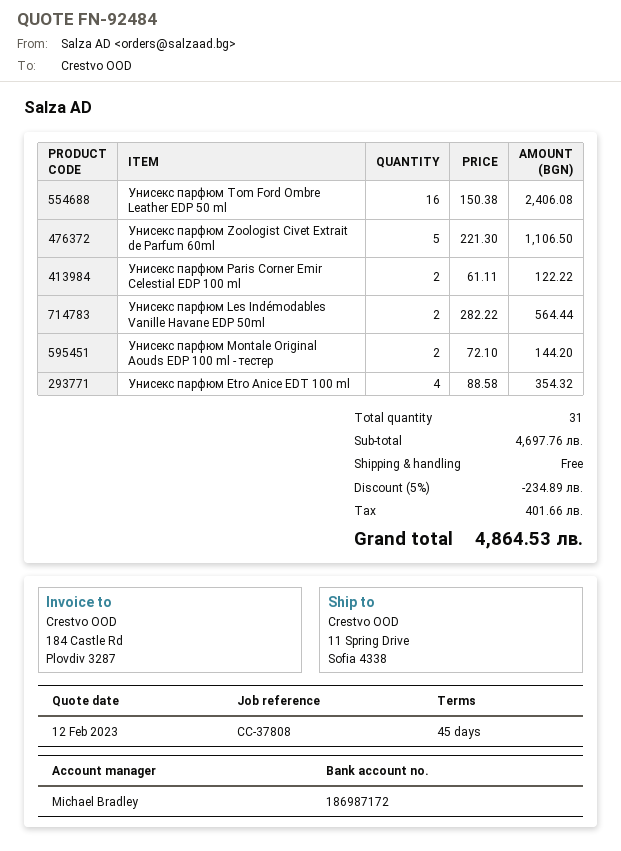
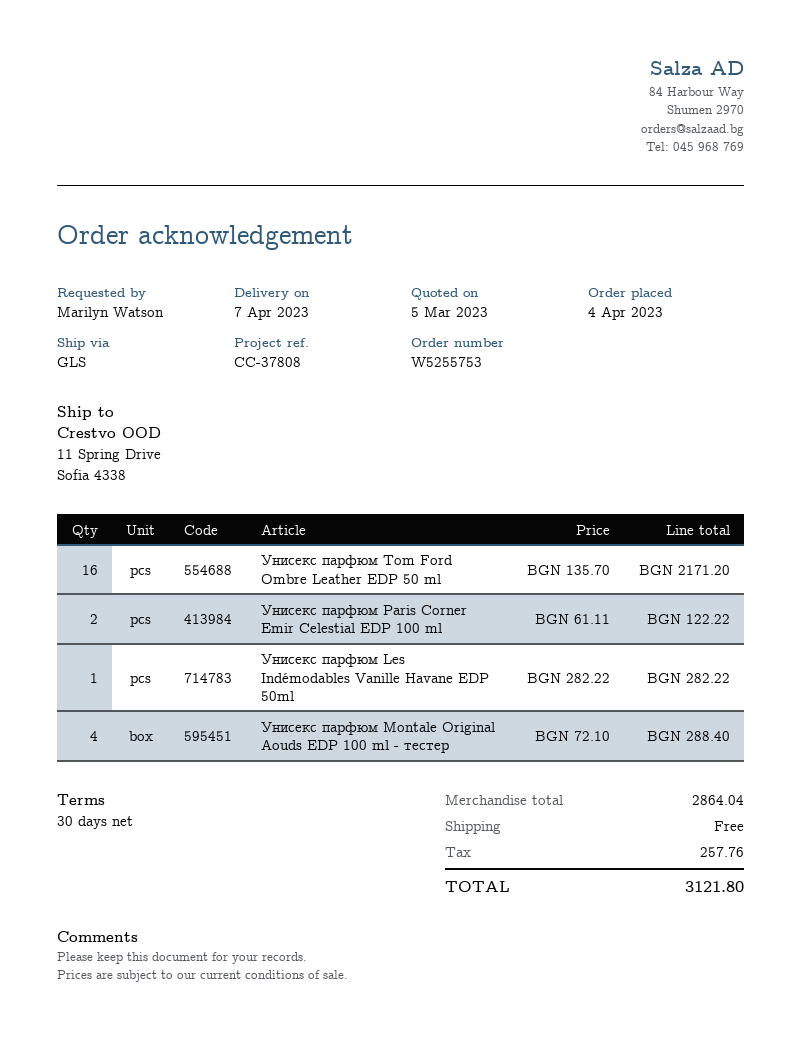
quote date: 2023-02-12 -> 2023-03-05
payment terms: 45 days -> 30 days
Унисекс парфюм Tom Ford Ombre Leather EDP 50 ml: 16 x 150.38 = 2406.08 -> 16 x 135.70 = 2171.20
Унисекс парфюм Zoologist Civet Extrait de Parfum 60ml: 5 x 221.30 = 1106.50 -> none
Унисекс парфюм Les Indémodables Vanille Havane EDP 50ml: 2 x 282.22 = 564.44 -> 1 x 282.22 = 282.22
Унисекс парфюм Montale Original Aouds EDP 100 ml - тестер: 2 x 72.10 = 144.20 -> 4 x 72.10 = 288.40
Унисекс парфюм Etro Anice EDT 100 ml: 4 x 88.58 = 354.32 -> none
subtotal: 4697.76 -> 2864.04
discount: 5% = 234.89 -> none
tax: 401.66 -> 257.76
total: 4864.53 -> 3121.80

